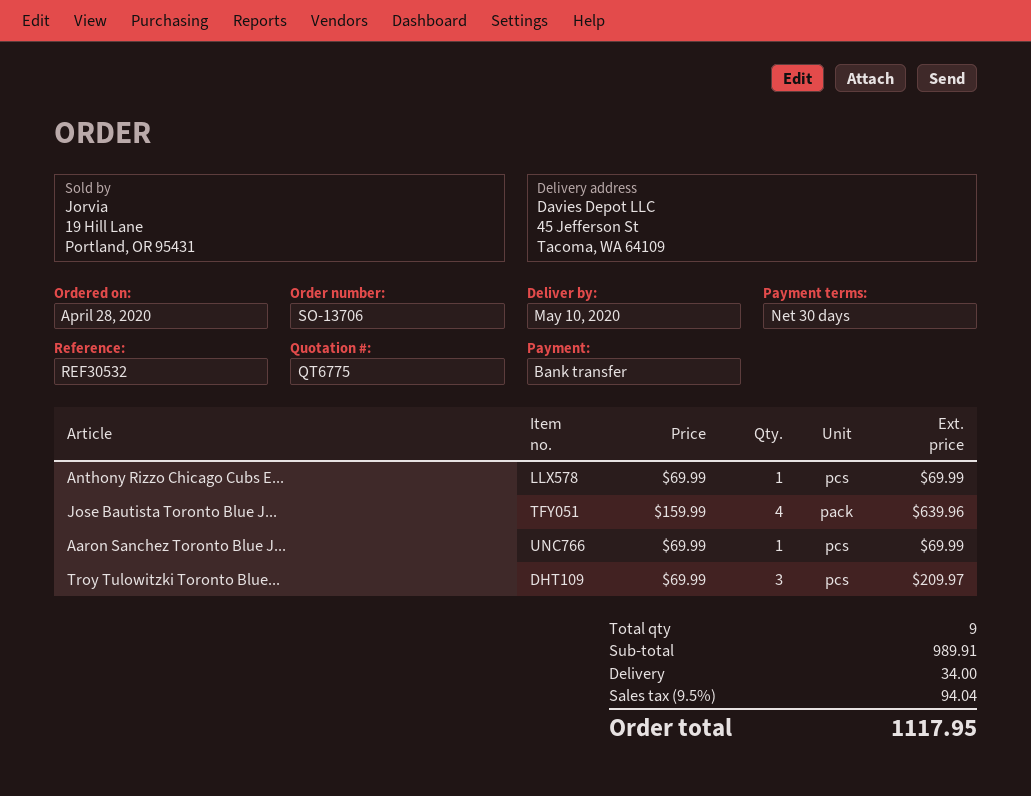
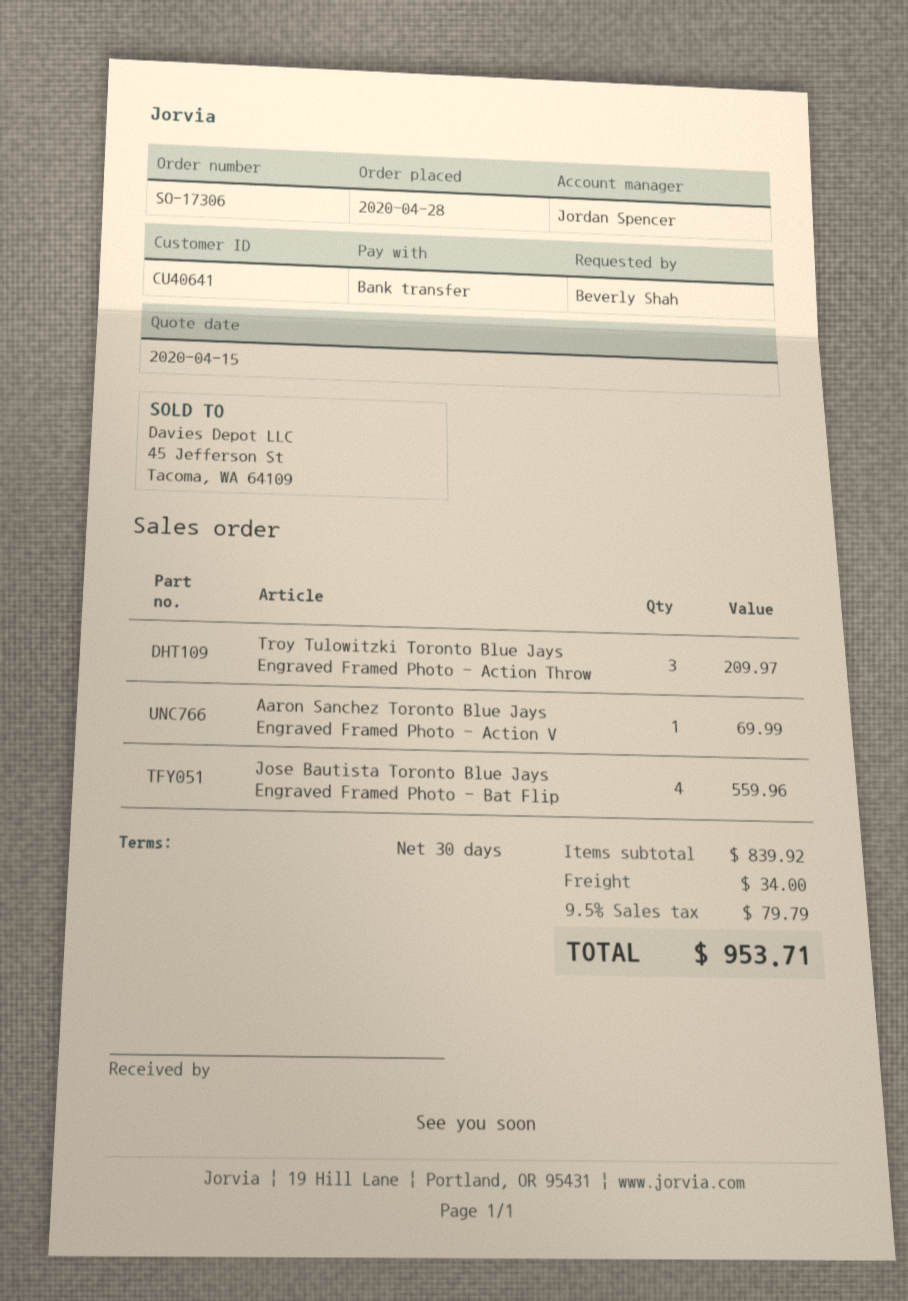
order number: SO-13706 -> SO-17306
Anthony Rizzo Chicago Cubs E...: 1 for 69.99 -> none
Jose Bautista Toronto Blue J...: 4 for 639.96 -> 4 for 559.96
subtotal: 989.91 -> 839.92
tax: 9.5% = 94.04 -> 9.5% = 79.79
total: 1117.95 -> 953.71

